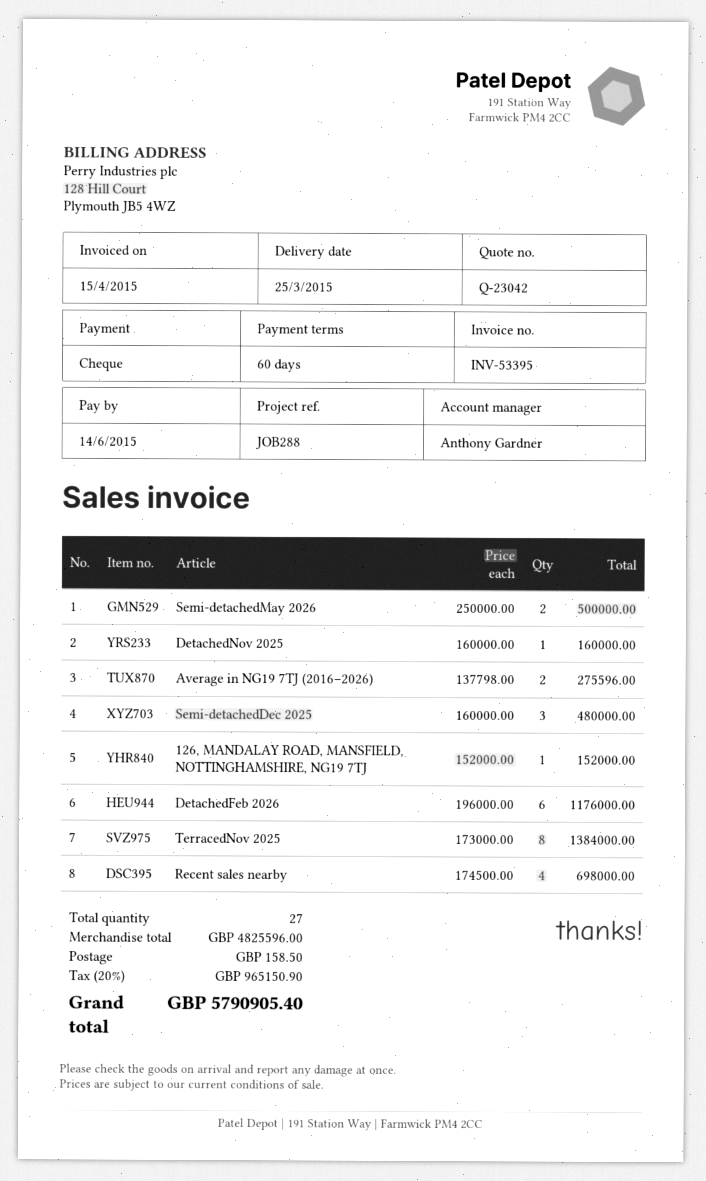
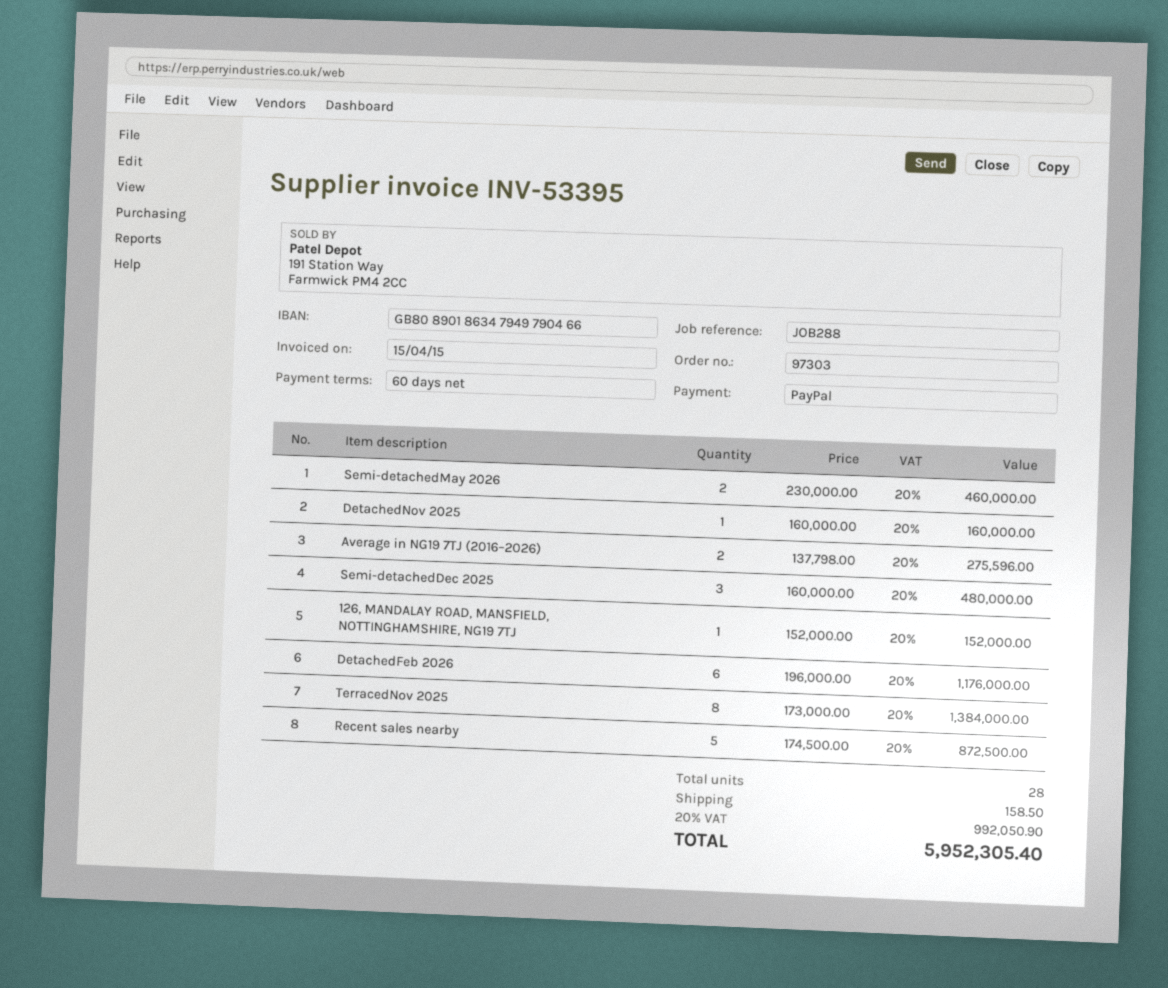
payment method: cheque -> PayPal
Semi-detachedMay 2026: 2 x 250000.00 = 500000.00 -> 2 x 230000.00 = 460000.00
Recent sales nearby: 4 x 174500.00 = 698000.00 -> 5 x 174500.00 = 872500.00
total quantity: 27 -> 28
tax: 20% = 965150.90 -> 20% = 992050.90
total: 5790905.40 -> 5952305.40

